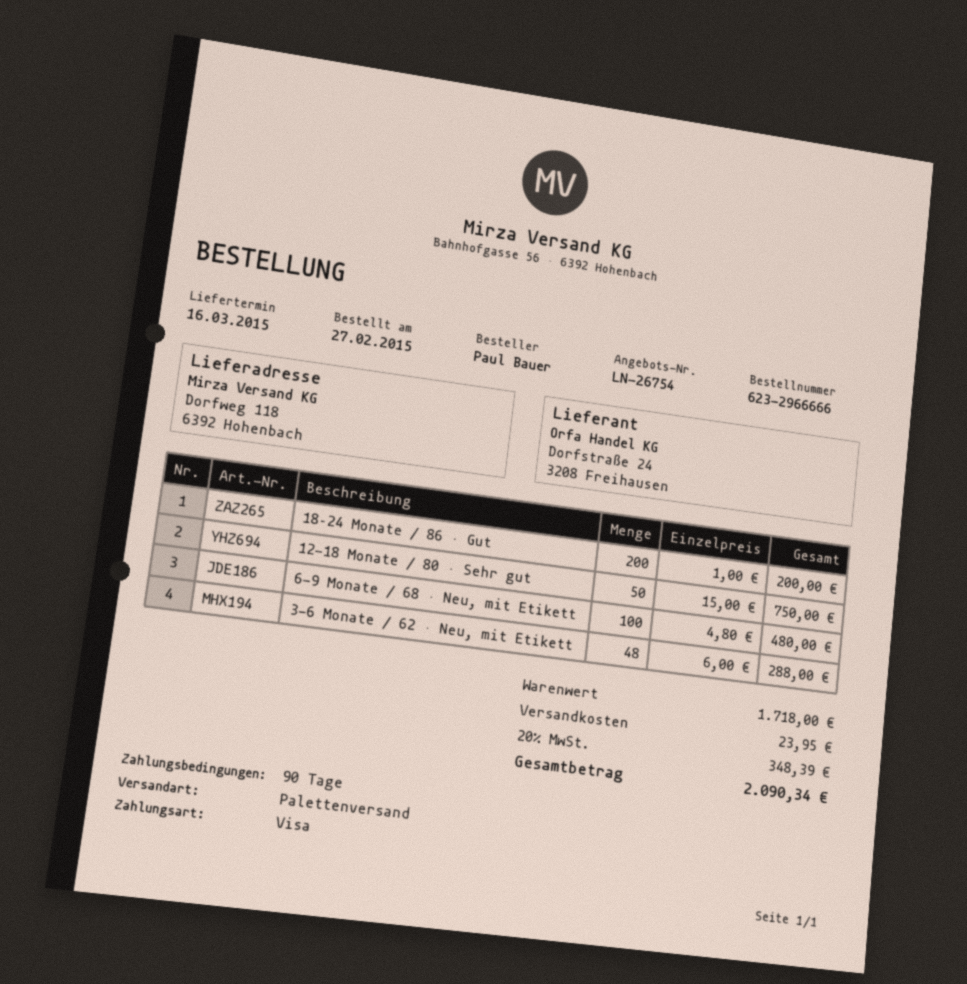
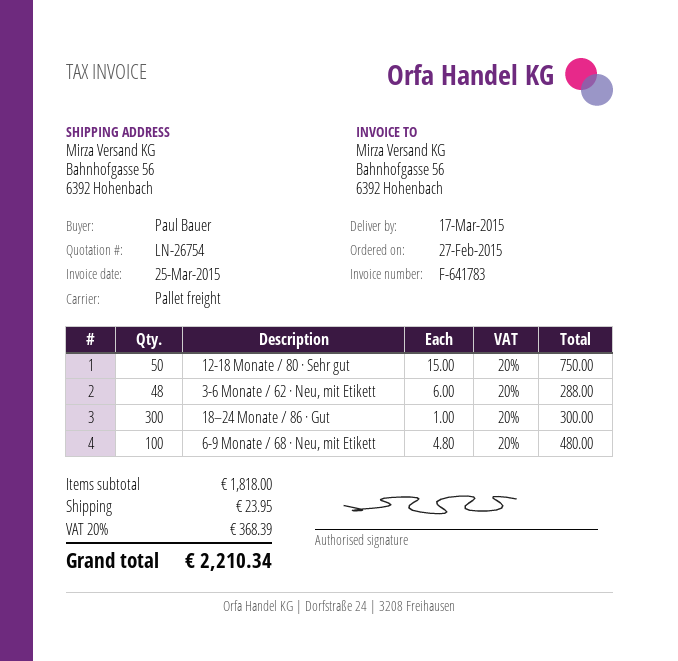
delivery date: 2015-03-16 -> 2015-03-17
ship to: Dorfweg 118, 6392 Hohenbach -> Bahnhofgasse 56, 6392 Hohenbach
18–24 Monate / 86 · Gut: 200 x 1.00 = 200.00 -> 300 x 1.00 = 300.00
subtotal: 1718.00 -> 1818.00
tax: 20% = 348.39 -> 20% = 368.39
total: 2090.34 -> 2210.34

